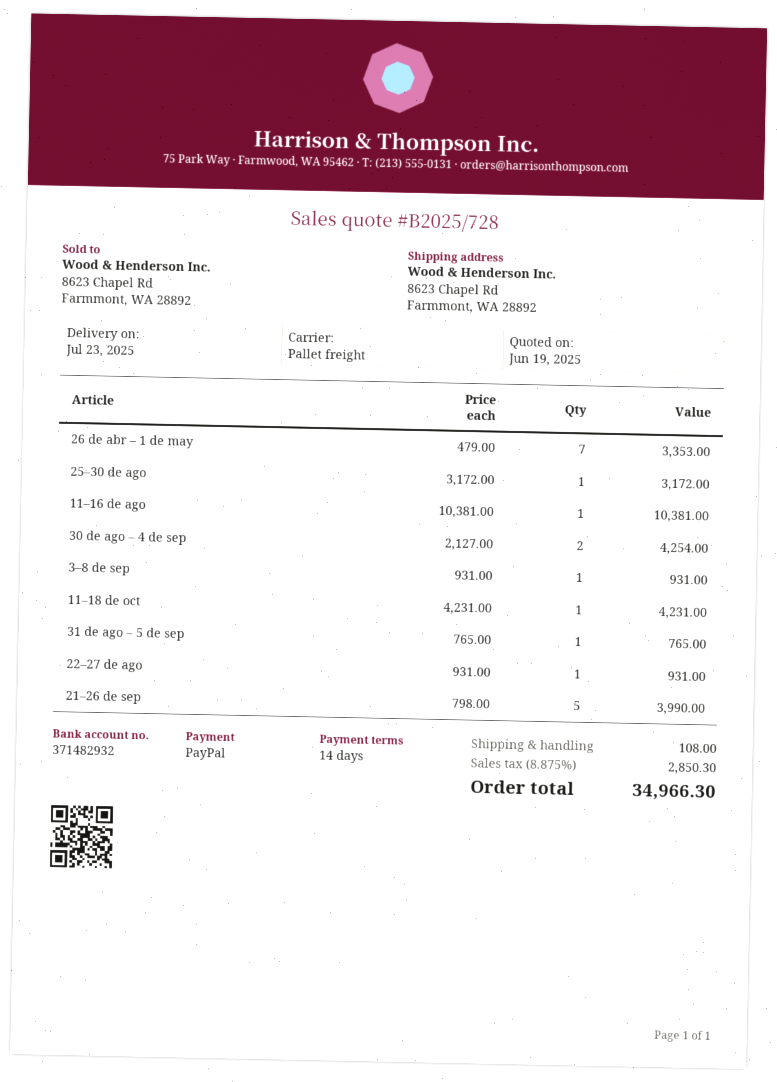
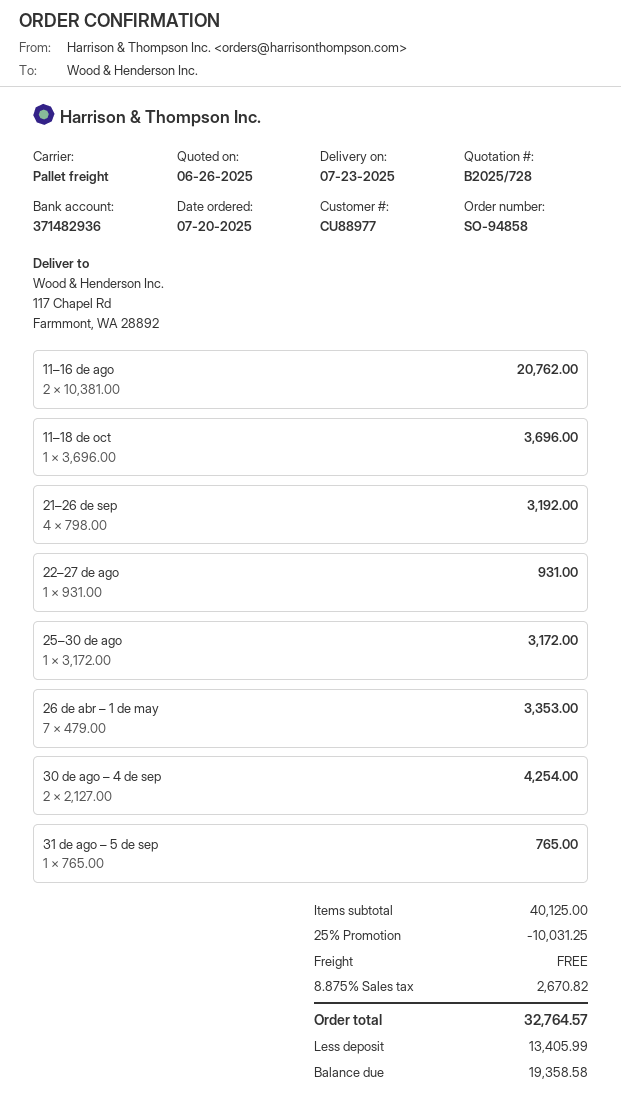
quote date: 2025-06-19 -> 2025-06-26
bank account: 371482932 -> 371482936
ship to: 8623 Chapel Rd, Farmmont, WA 28892 -> 117 Chapel Rd, Farmmont, WA 28892
11–16 de ago: 1 x 10381.00 = 10381.00 -> 2 x 10381.00 = 20762.00
3–8 de sep: 1 x 931.00 = 931.00 -> none
11–18 de oct: 1 x 4231.00 = 4231.00 -> 1 x 3696.00 = 3696.00
21–26 de sep: 5 x 798.00 = 3990.00 -> 4 x 798.00 = 3192.00
discount: none -> 25% = 10031.25
shipping: 108.00 -> 0.00
tax: 8.875% = 2850.30 -> 8.875% = 2670.82
total: 34966.30 -> 32764.57

